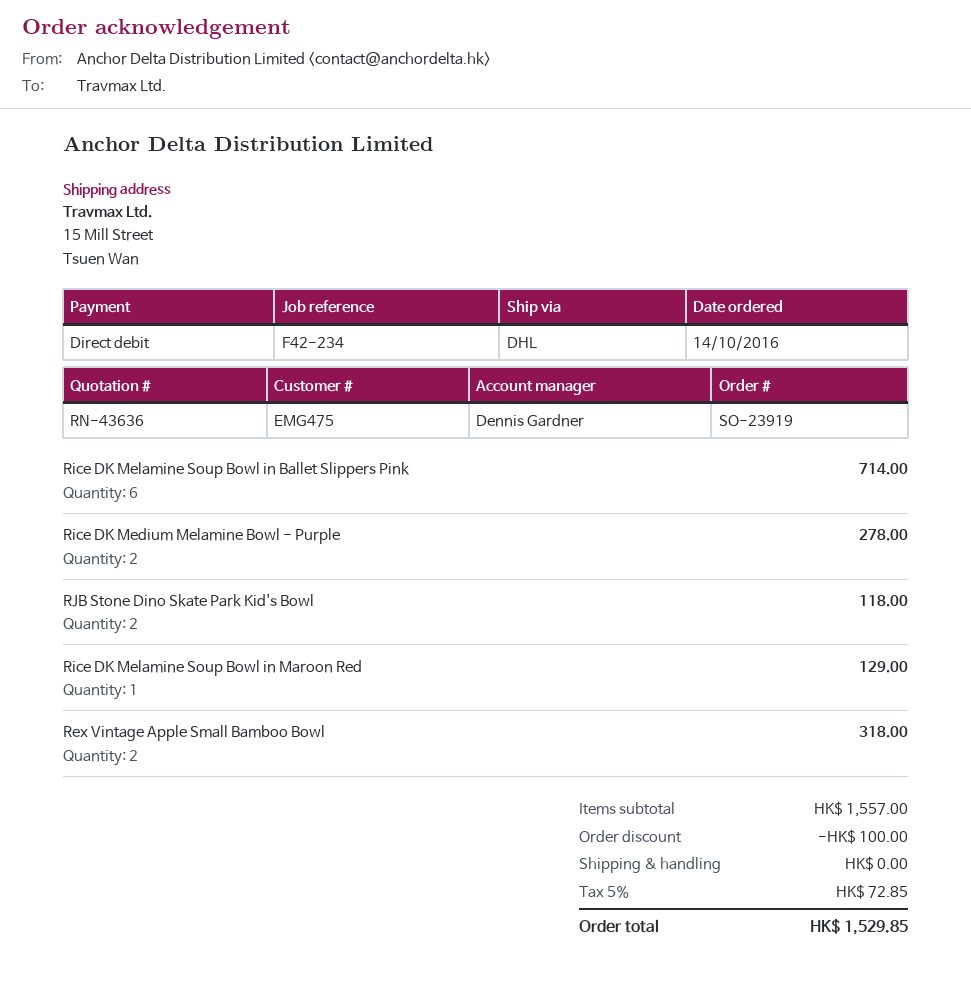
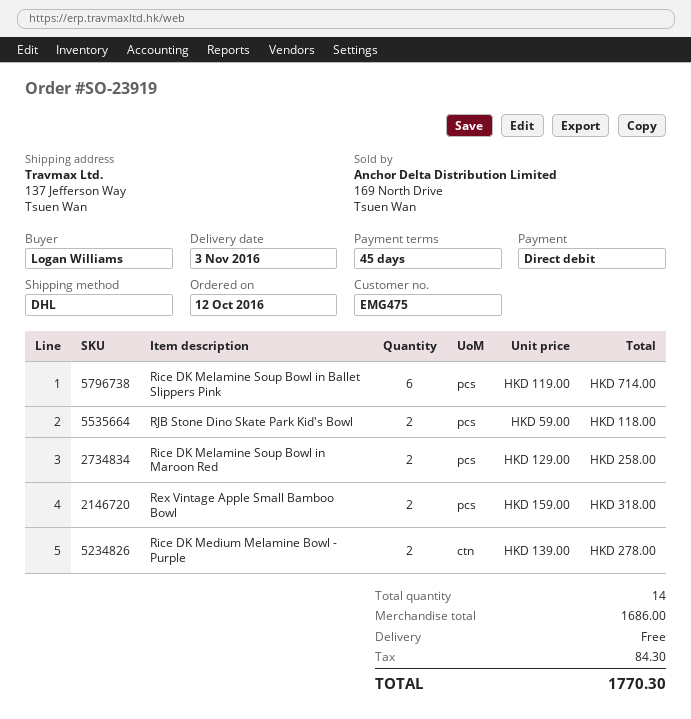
order date: 2016-10-14 -> 2016-10-12
ship to: 15 Mill Street, Tsuen Wan -> 137 Jefferson Way, Tsuen Wan
Rice DK Melamine Soup Bowl in Maroon Red: 1 for 129.00 -> 2 for 258.00
subtotal: 1557.00 -> 1686.00
discount: 100.00 -> none
tax: 72.85 -> 84.30
total: 1529.85 -> 1770.30

